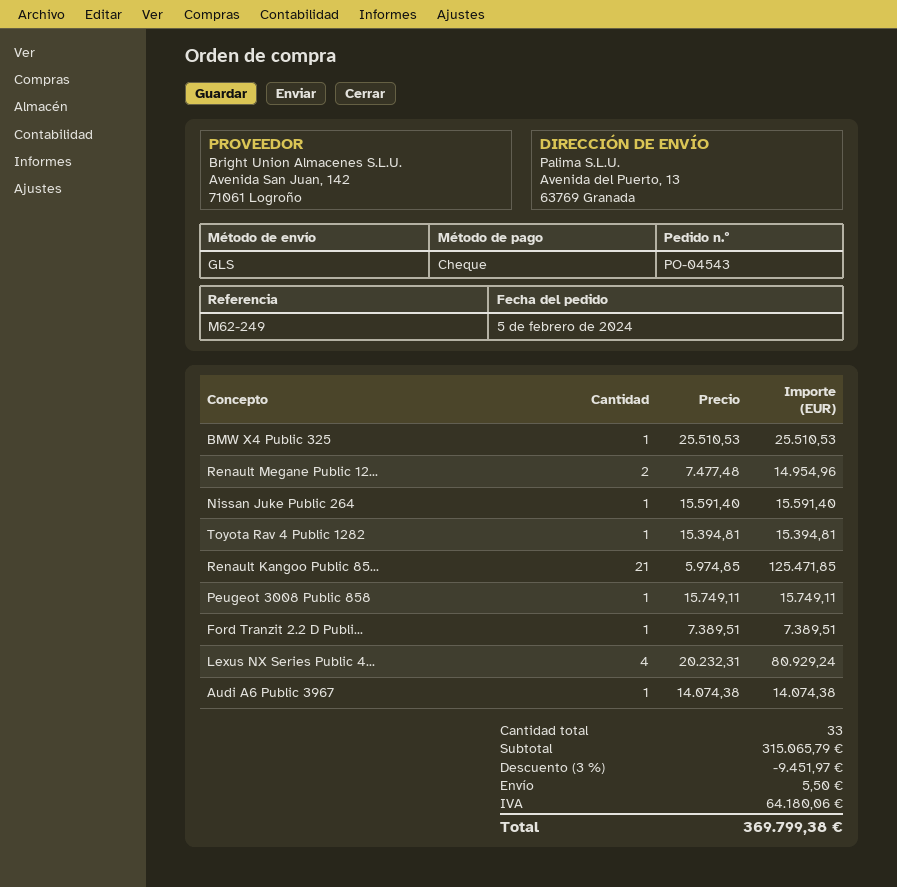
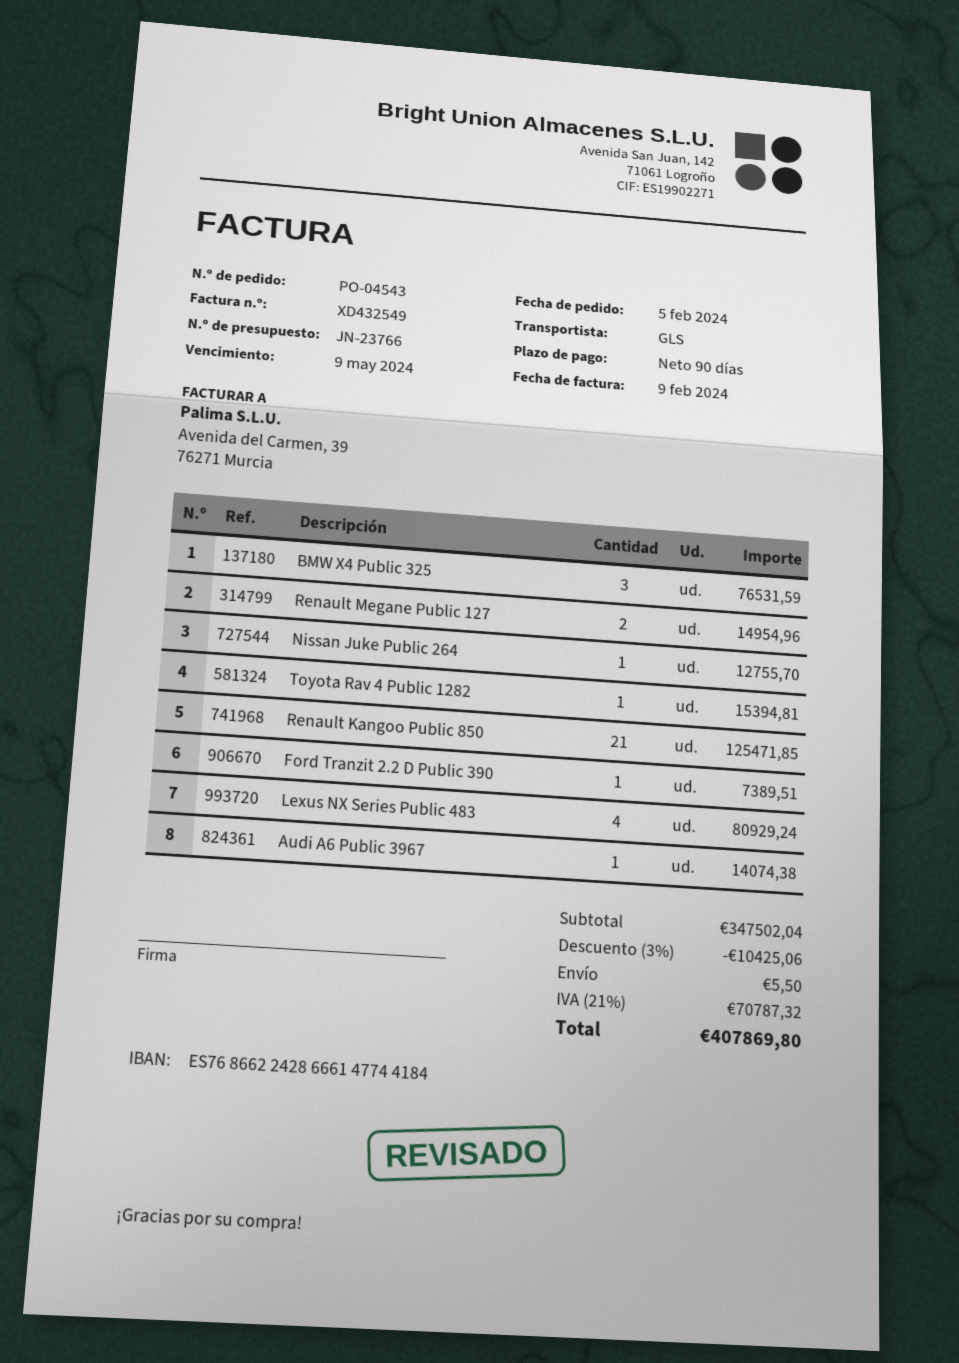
BMW X4 Public 325: 1 for 25510.53 -> 3 for 76531.59
Nissan Juke Public 264: 1 for 15591.40 -> 1 for 12755.70
Peugeot 3008 Public 858: 1 for 15749.11 -> none
subtotal: 315065.79 -> 347502.04
discount: 3% = 9451.97 -> 3% = 10425.06
tax: 64180.06 -> 70787.32
total: 369799.38 -> 407869.80

